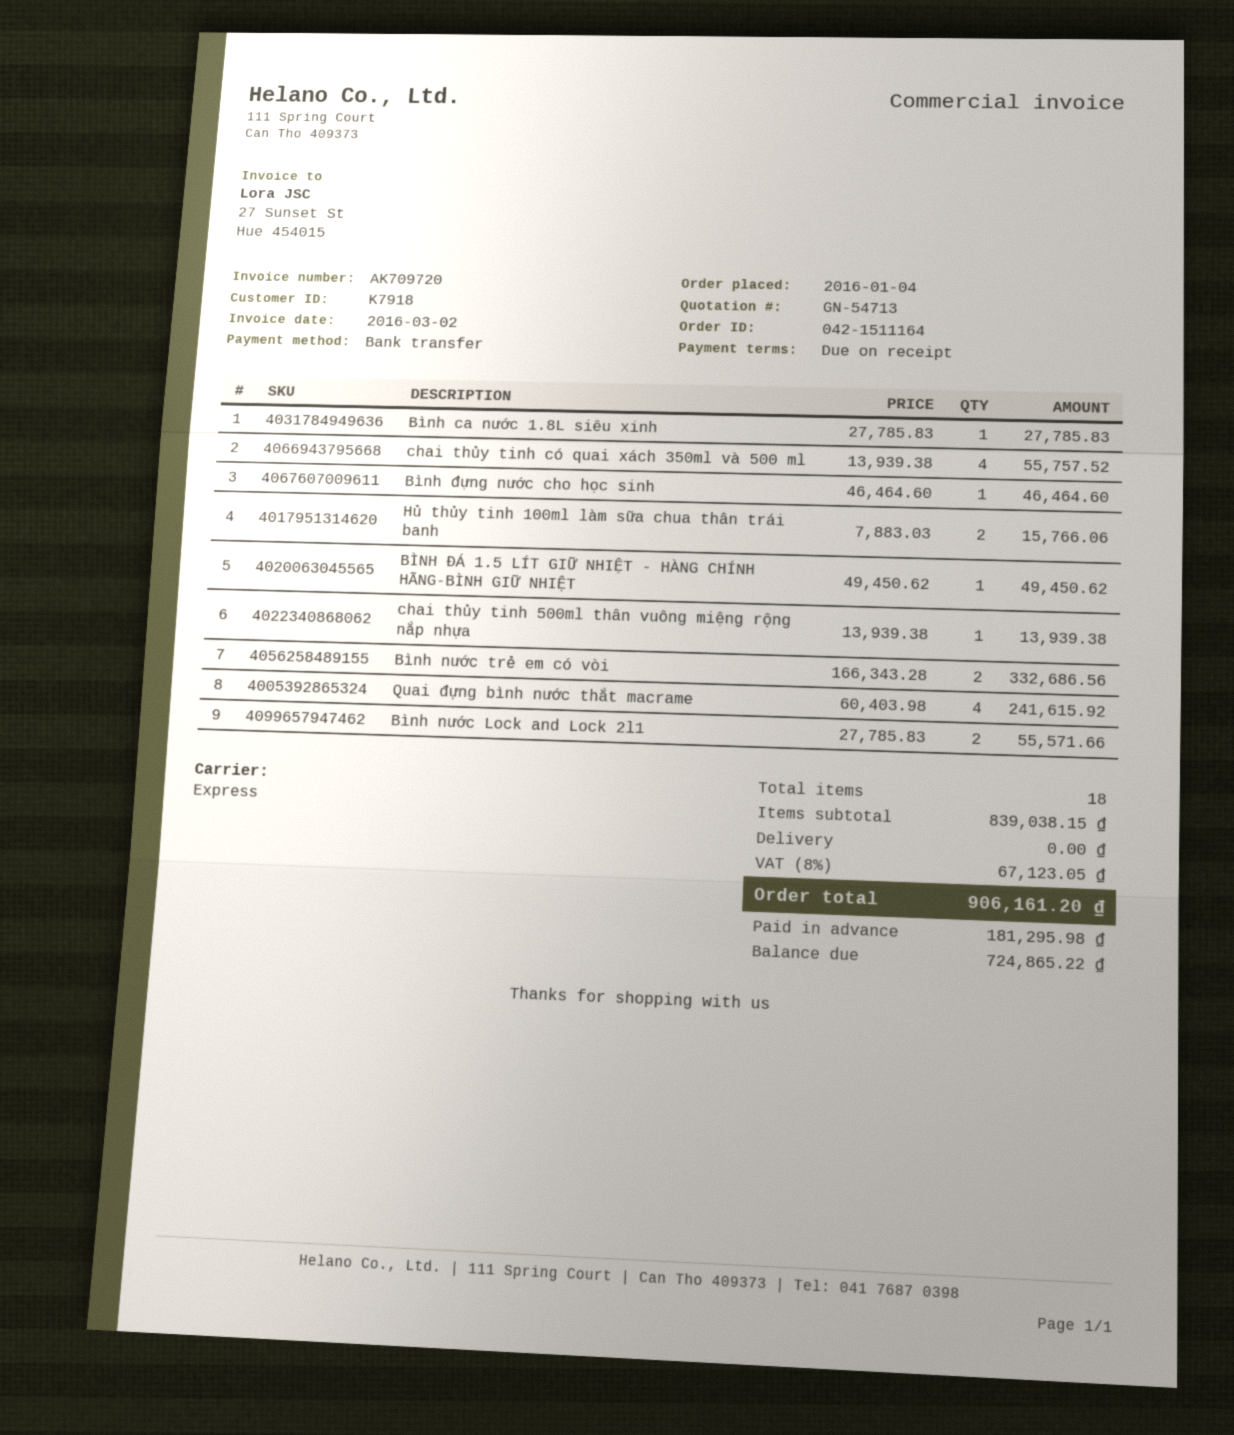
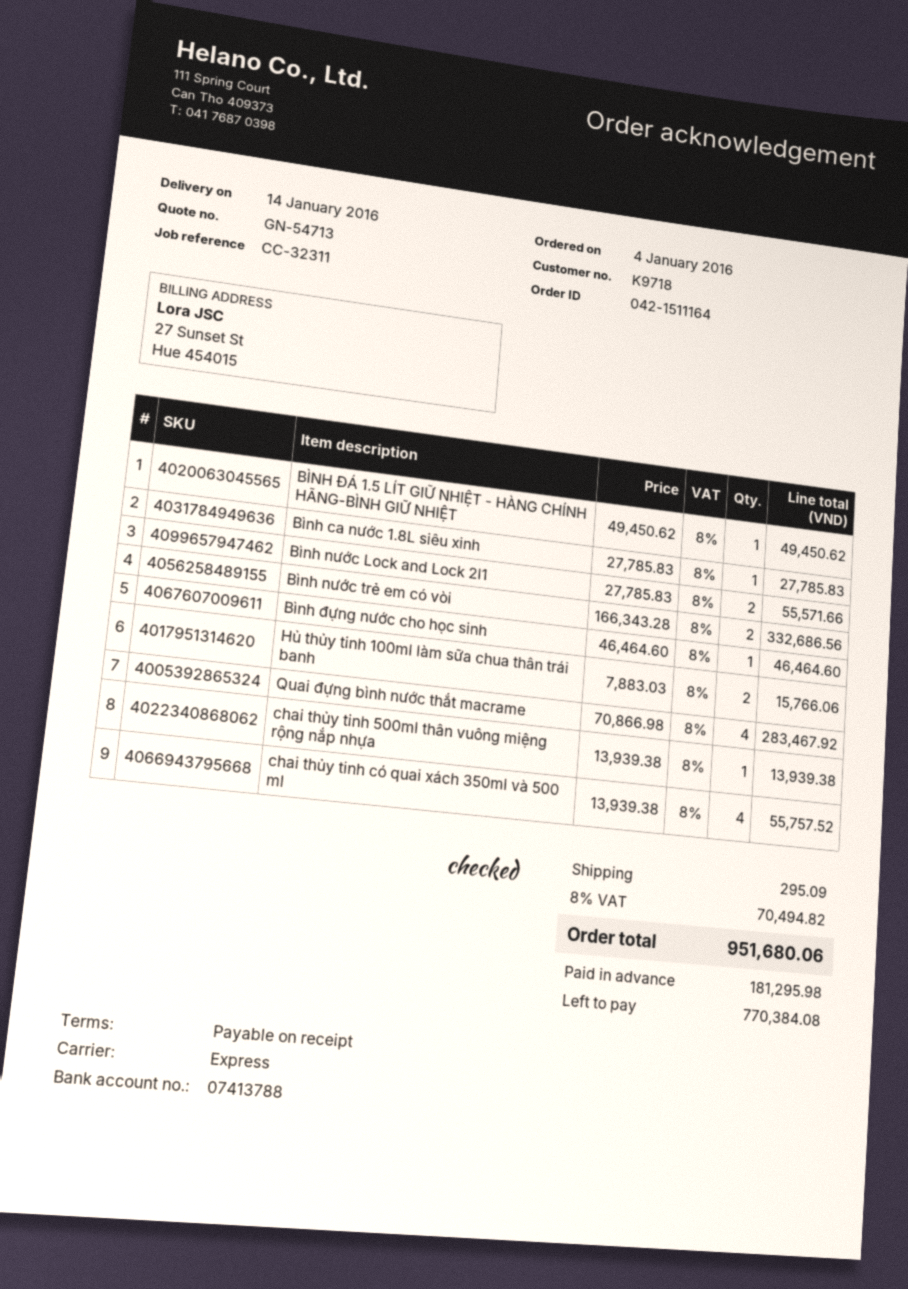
customer number: K7918 -> K9718
Quai đựng bình nước thắt macrame: 4 x 60403.98 = 241615.92 -> 4 x 70866.98 = 283467.92
shipping: 0.00 -> 295.09
tax: 8% = 67123.05 -> 8% = 70494.82
total: 906161.20 -> 951680.06
balance: 724865.22 -> 770384.08

